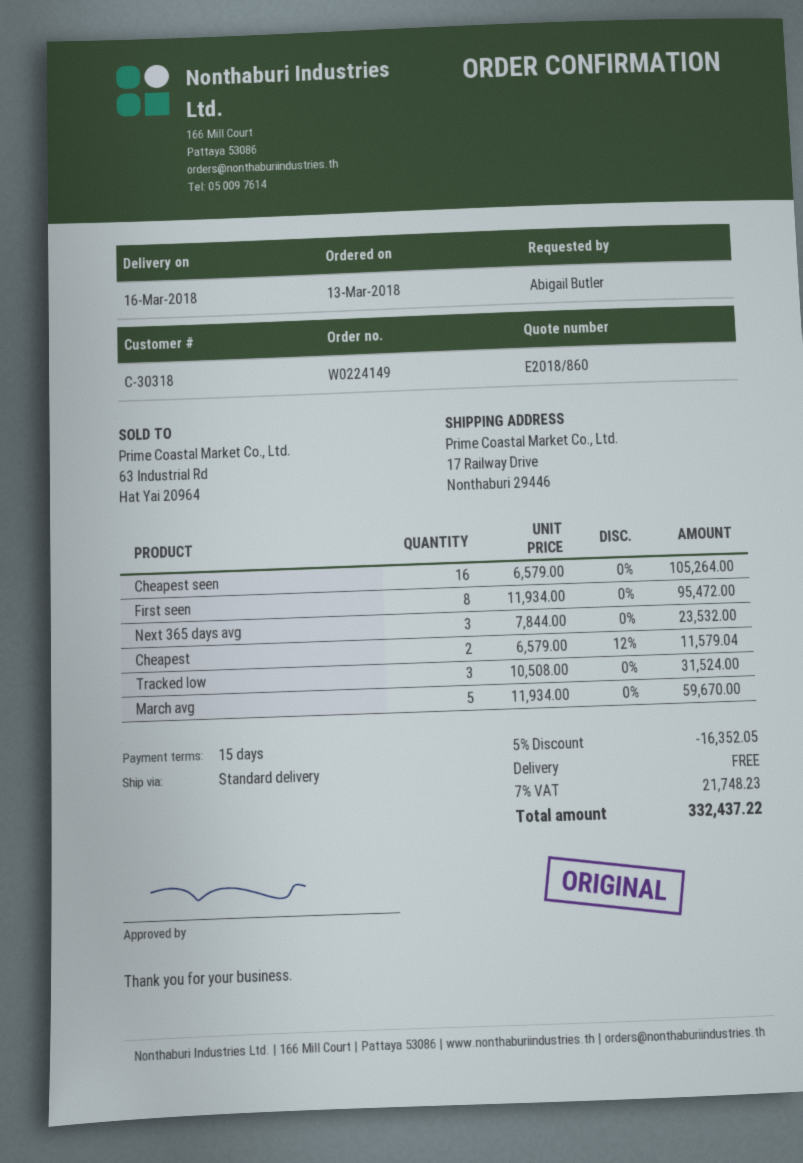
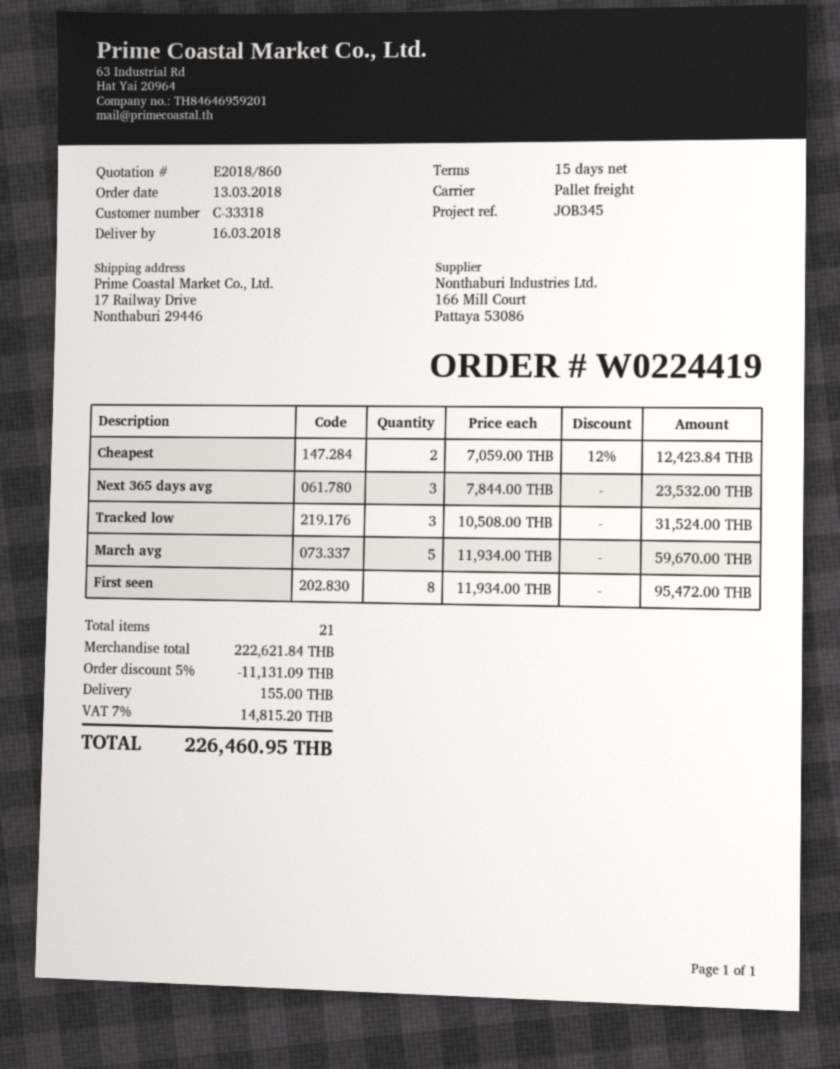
order number: W0224149 -> W0224419
customer number: C-30318 -> C-33318
shipping method: standard -> pallet freight
Cheapest seen: 16 x 6579.00 = 105264.00 -> none
Cheapest: 2 x 6579.00 - 12% = 11579.04 -> 2 x 7059.00 - 12% = 12423.84
discount: 5% = 16352.05 -> 5% = 11131.09
shipping: 0.00 -> 155.00
tax: 7% = 21748.23 -> 7% = 14815.20
total: 332437.22 -> 226460.95

